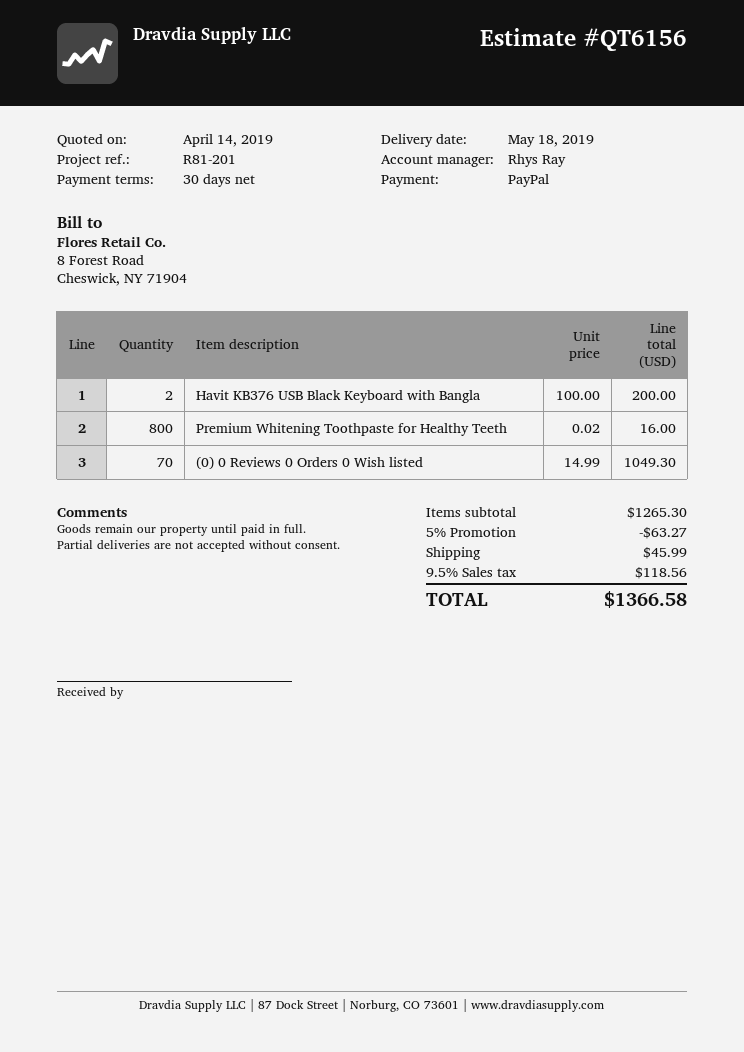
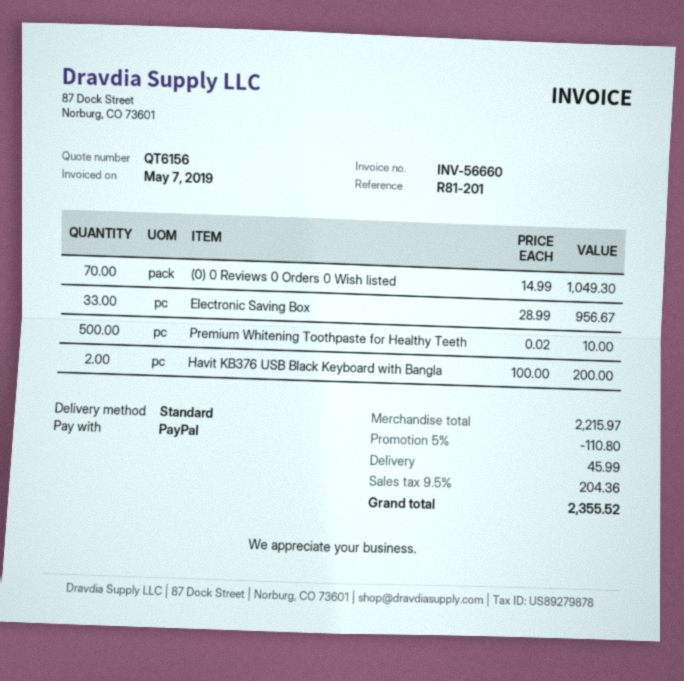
Premium Whitening Toothpaste for Healthy Teeth: 800 x 0.02 = 16.00 -> 500 x 0.02 = 10.00
Electronic Saving Box: none -> 33 x 28.99 = 956.67
subtotal: 1265.30 -> 2215.97
discount: 5% = 63.27 -> 5% = 110.80
tax: 9.5% = 118.56 -> 9.5% = 204.36
total: 1366.58 -> 2355.52

